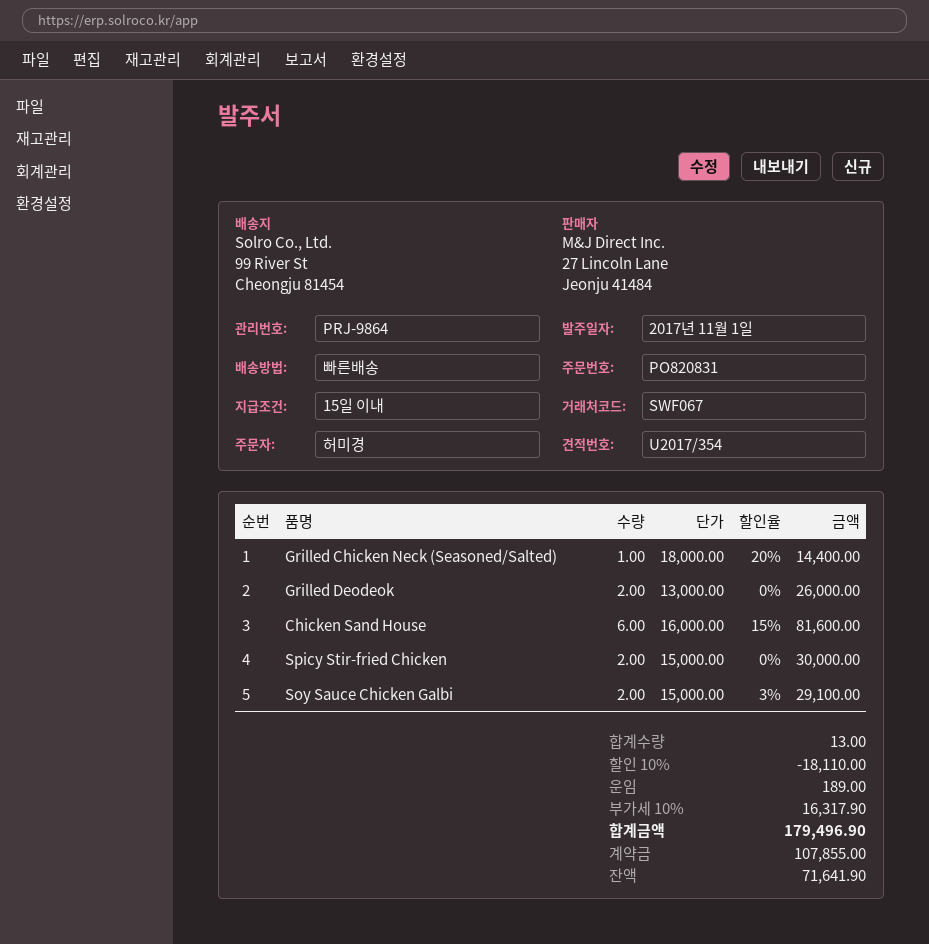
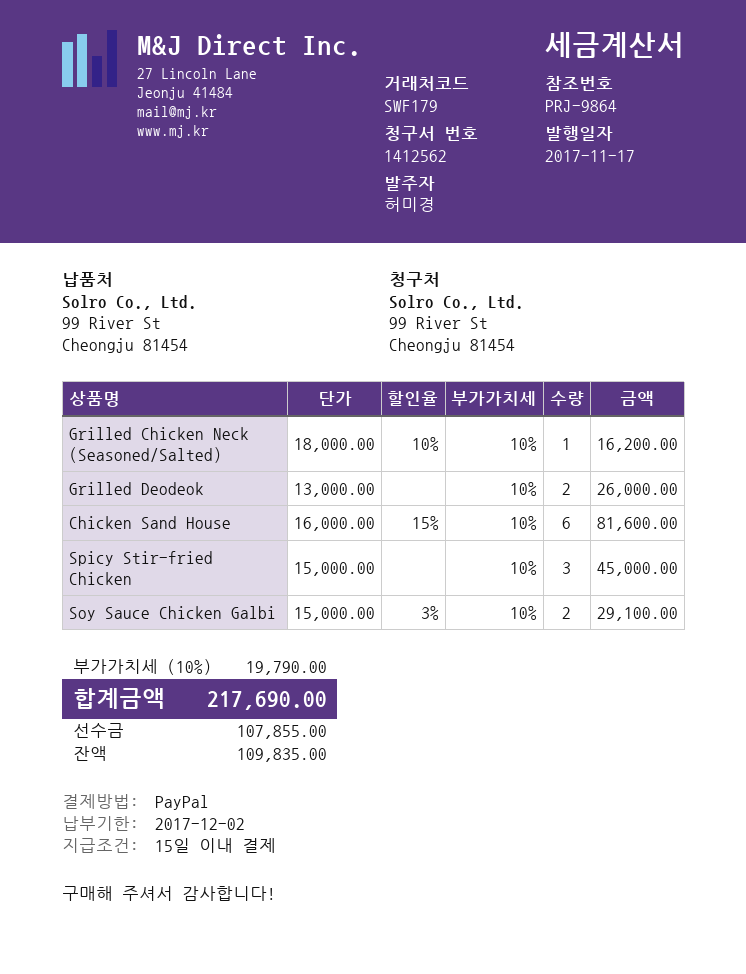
customer number: SWF067 -> SWF179
Grilled Chicken Neck (Seasoned/Salted): 1 x 18000.00 - 20% = 14400.00 -> 1 x 18000.00 - 10% = 16200.00
Spicy Stir-fried Chicken: 2 x 15000.00 = 30000.00 -> 3 x 15000.00 = 45000.00
discount: 10% = 18110.00 -> none
shipping: 189.00 -> none
tax: 10% = 16317.90 -> 10% = 19790.00
total: 179496.90 -> 217690.00
balance: 71641.90 -> 109835.00

